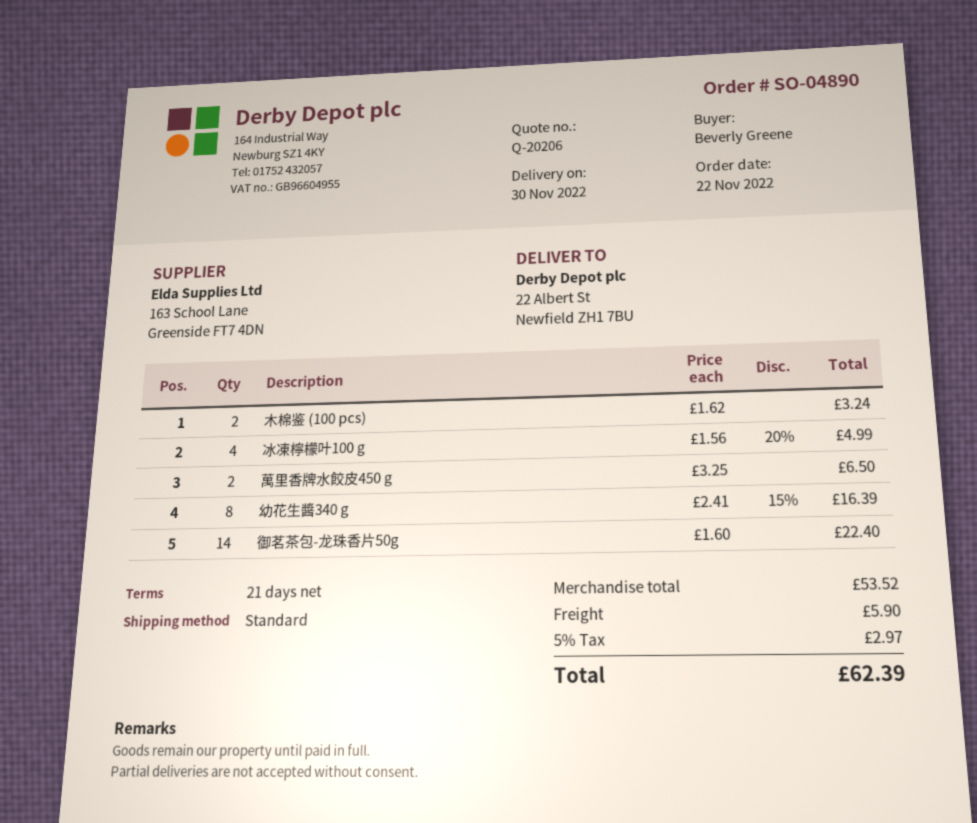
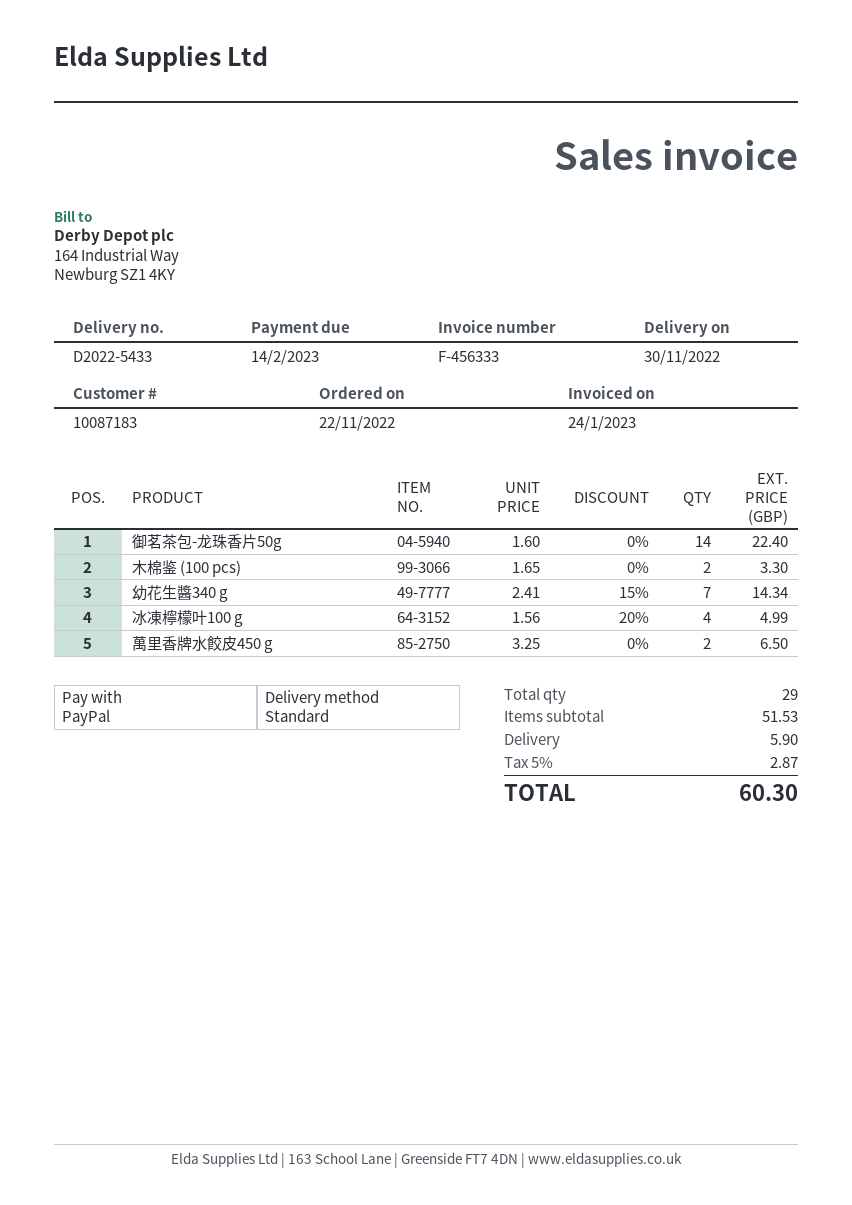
木棉鉴 (100 pcs): 2 x 1.62 = 3.24 -> 2 x 1.65 = 3.30
幼花生醬340 g: 8 x 2.41 - 15% = 16.39 -> 7 x 2.41 - 15% = 14.34
subtotal: 53.52 -> 51.53
tax: 5% = 2.97 -> 5% = 2.87
total: 62.39 -> 60.30

